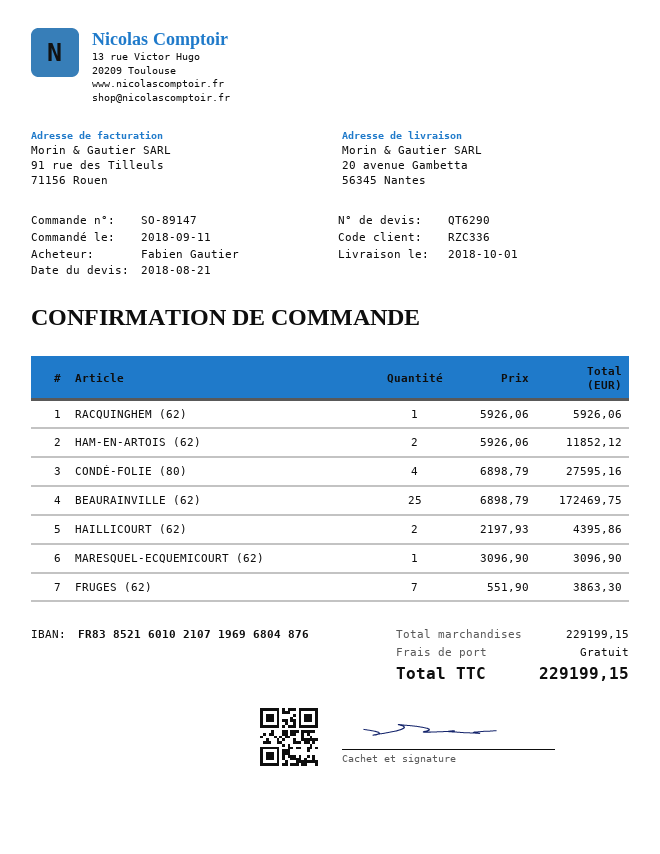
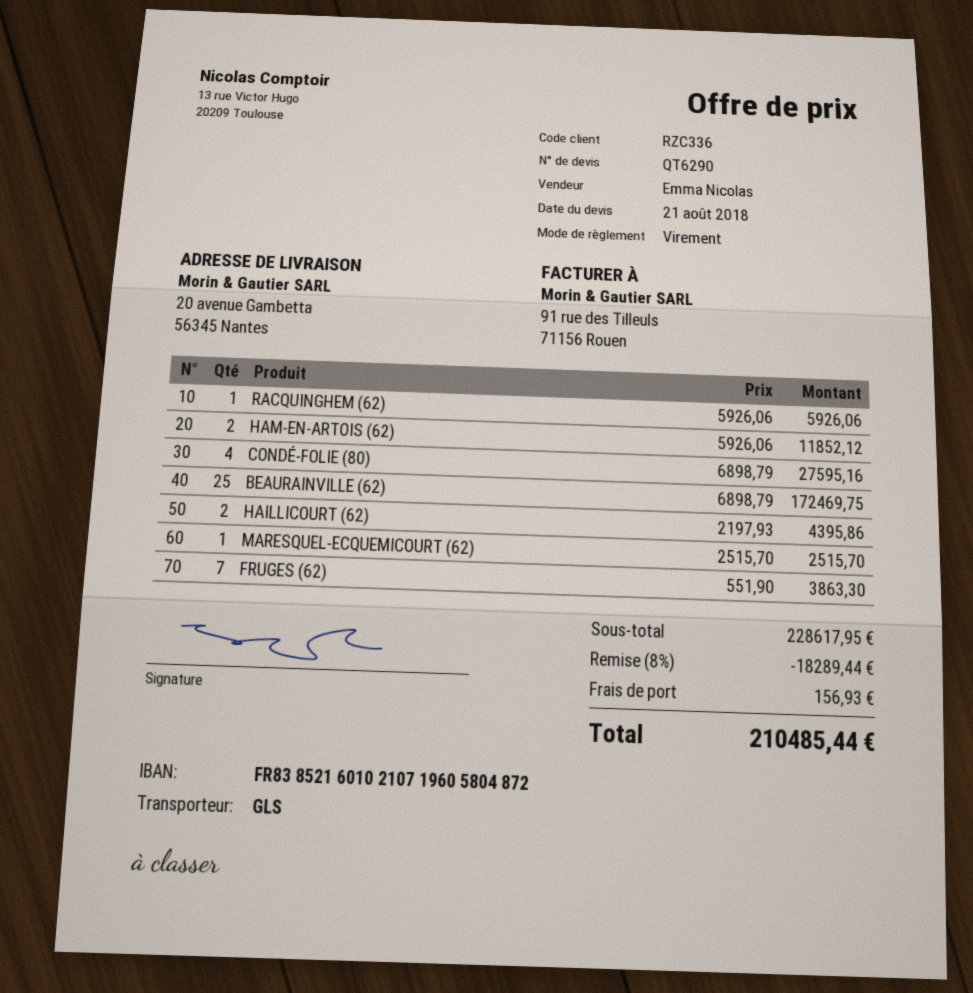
bank account: FR8385216010210719696804876 -> FR8385216010210719605804872
MARESQUEL-ECQUEMICOURT (62): 1 x 3096.90 = 3096.90 -> 1 x 2515.70 = 2515.70
subtotal: 229199.15 -> 228617.95
discount: none -> 8% = 18289.44
shipping: 0.00 -> 156.93
total: 229199.15 -> 210485.44

